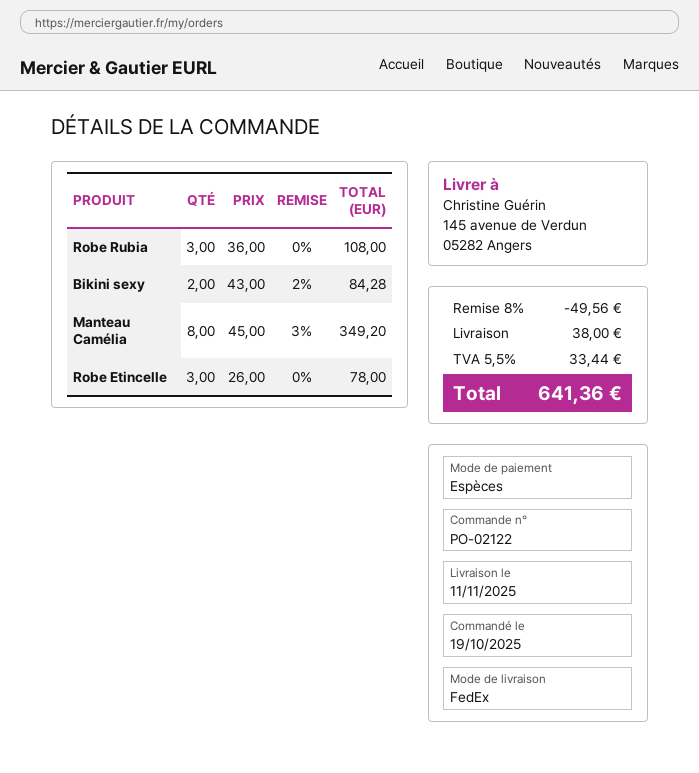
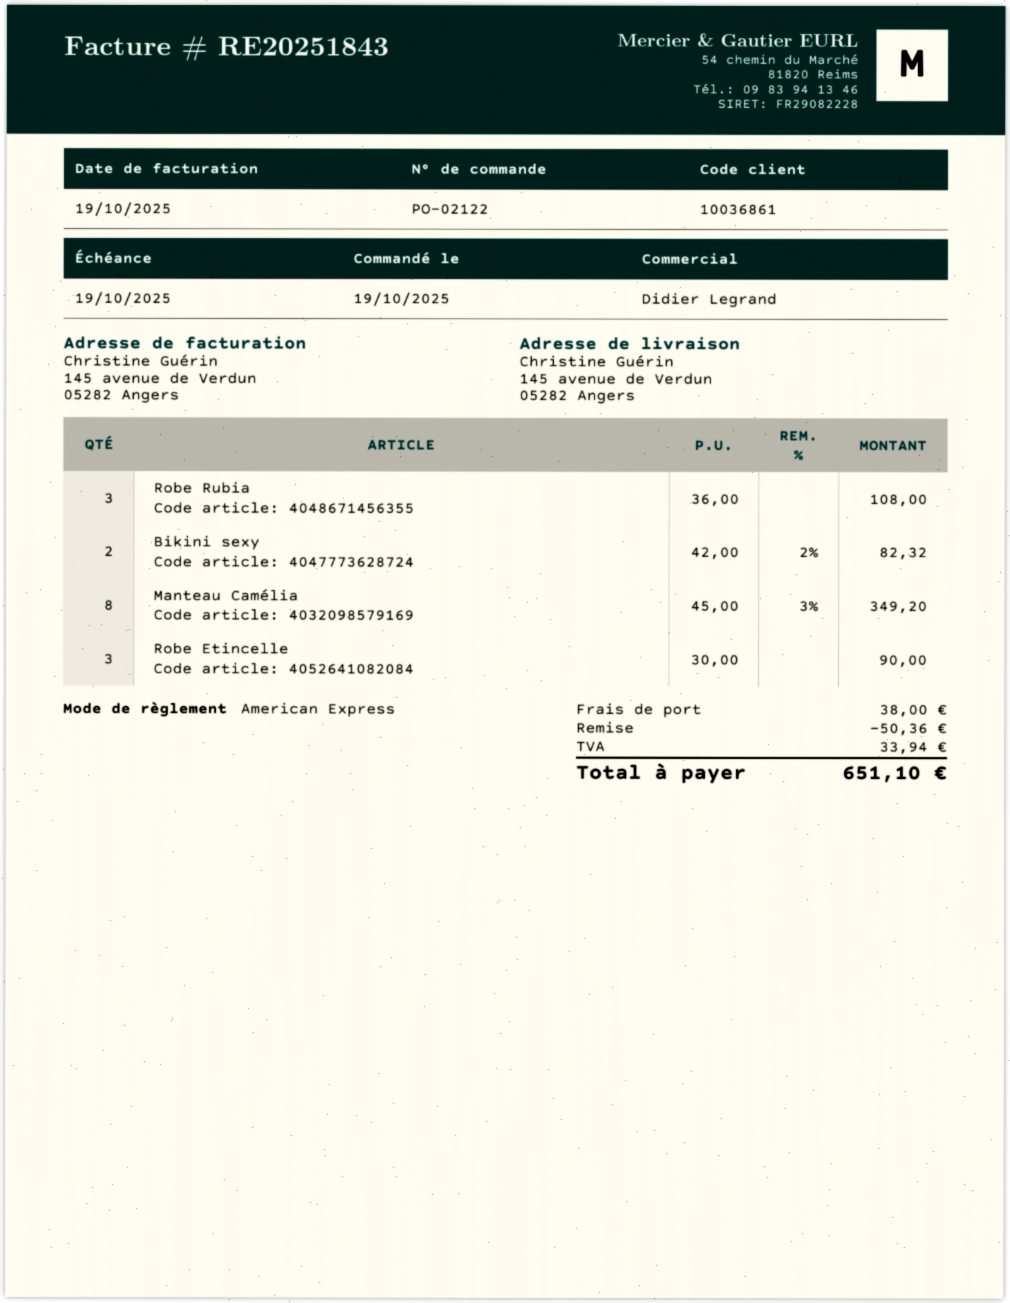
payment method: cash -> American Express
Bikini sexy: 2 x 43.00 - 2% = 84.28 -> 2 x 42.00 - 2% = 82.32
Robe Etincelle: 3 x 26.00 = 78.00 -> 3 x 30.00 = 90.00
discount: 49.56 -> 50.36
tax: 33.44 -> 33.94
total: 641.36 -> 651.10

